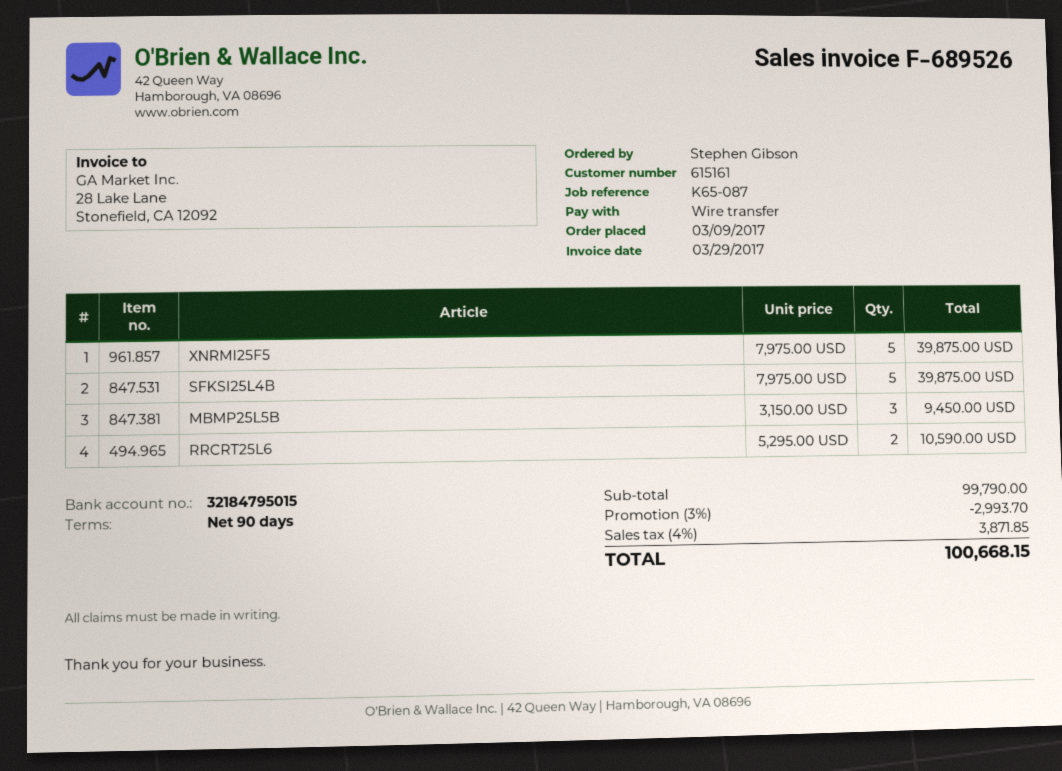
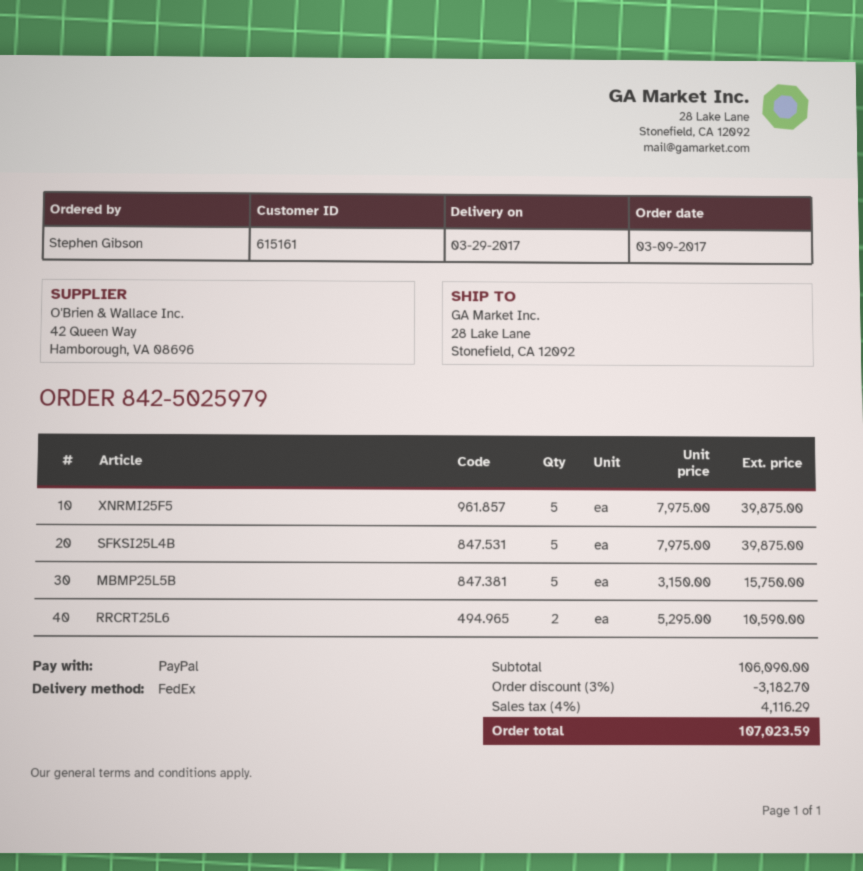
payment method: bank transfer -> PayPal
MBMP25L5B: 3 x 3150.00 = 9450.00 -> 5 x 3150.00 = 15750.00
subtotal: 99790.00 -> 106090.00
discount: 3% = 2993.70 -> 3% = 3182.70
tax: 4% = 3871.85 -> 4% = 4116.29
total: 100668.15 -> 107023.59

